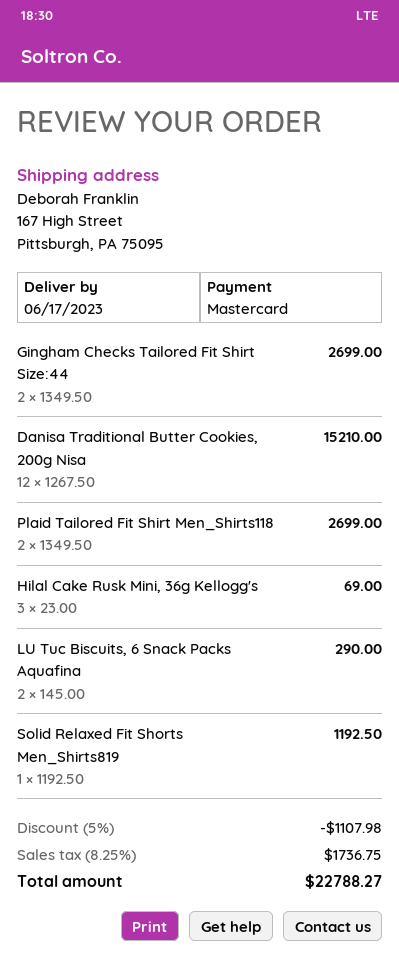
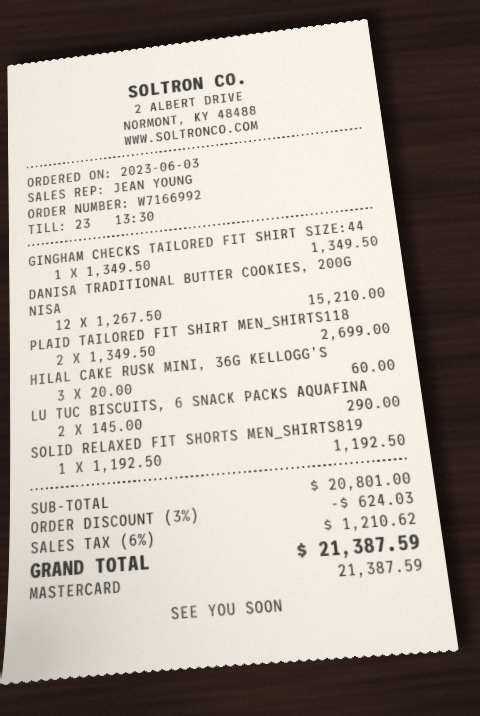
Gingham Checks Tailored Fit Shirt Size:44: 2 x 1349.50 = 2699.00 -> 1 x 1349.50 = 1349.50
Hilal Cake Rusk Mini, 36g Kellogg's: 3 x 23.00 = 69.00 -> 3 x 20.00 = 60.00
discount: 5% = 1107.98 -> 3% = 624.03
tax: 8.25% = 1736.75 -> 6% = 1210.62
total: 22788.27 -> 21387.59

